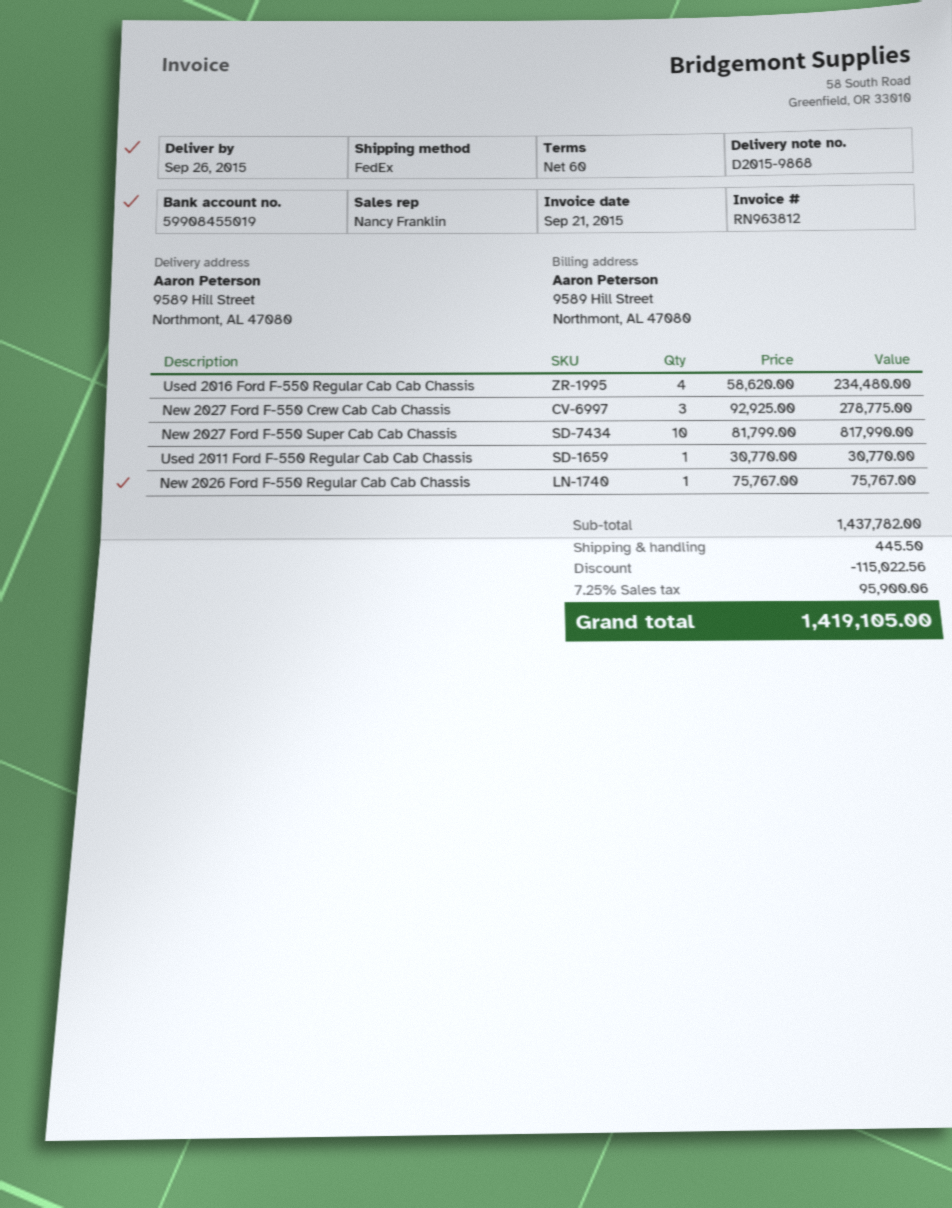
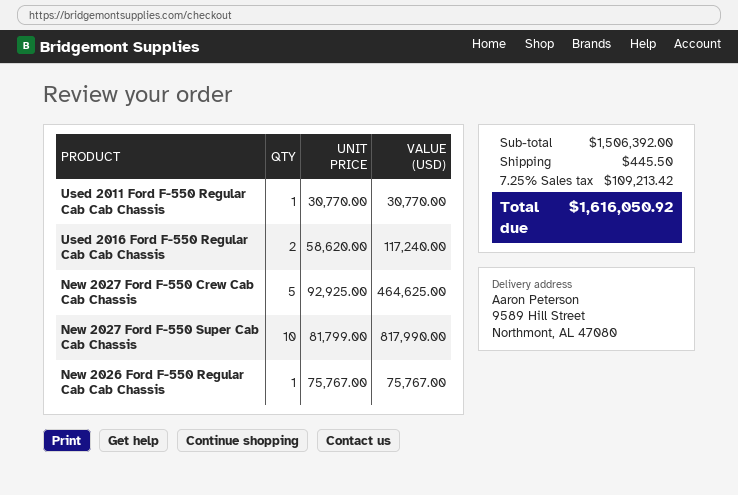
Used 2016 Ford F-550 Regular Cab Cab Chassis: 4 x 58620.00 = 234480.00 -> 2 x 58620.00 = 117240.00
New 2027 Ford F-550 Crew Cab Cab Chassis: 3 x 92925.00 = 278775.00 -> 5 x 92925.00 = 464625.00
subtotal: 1437782.00 -> 1506392.00
discount: 115022.56 -> none
tax: 7.25% = 95900.06 -> 7.25% = 109213.42
total: 1419105.00 -> 1616050.92

